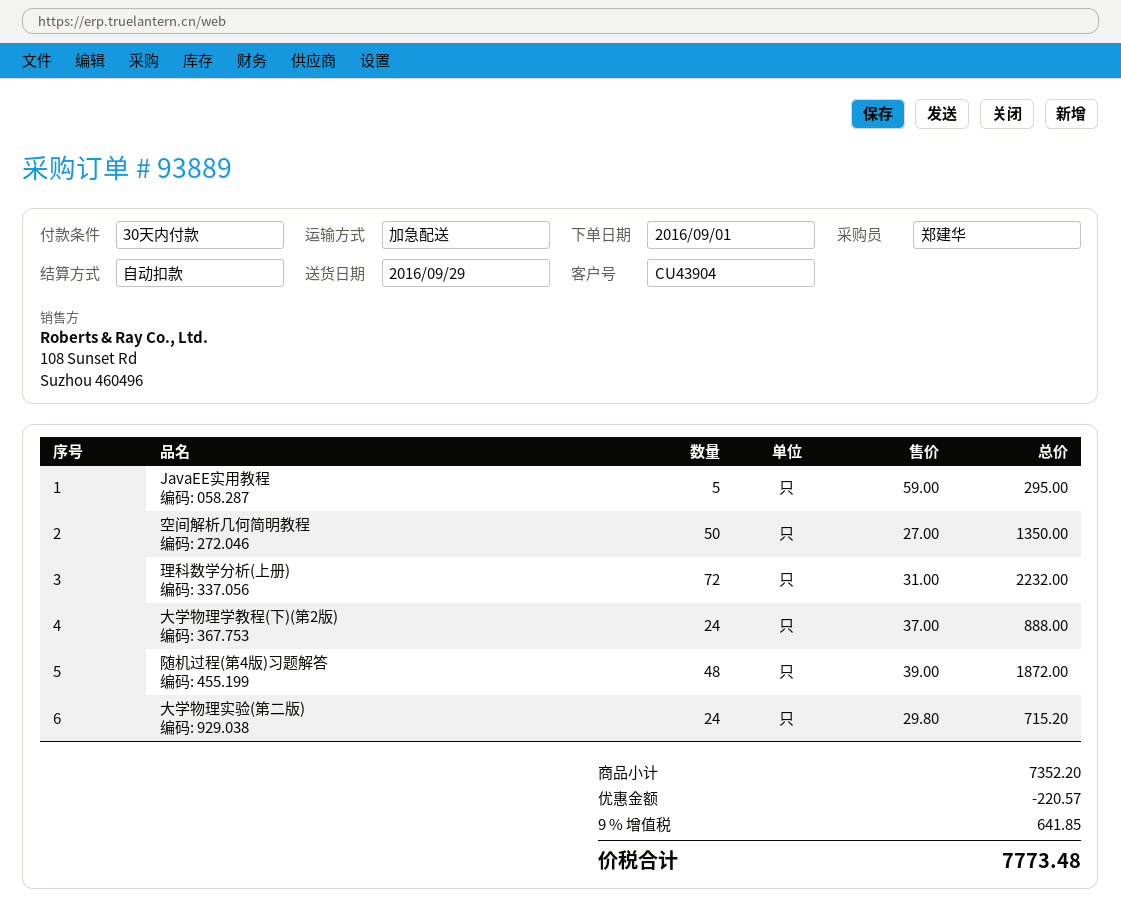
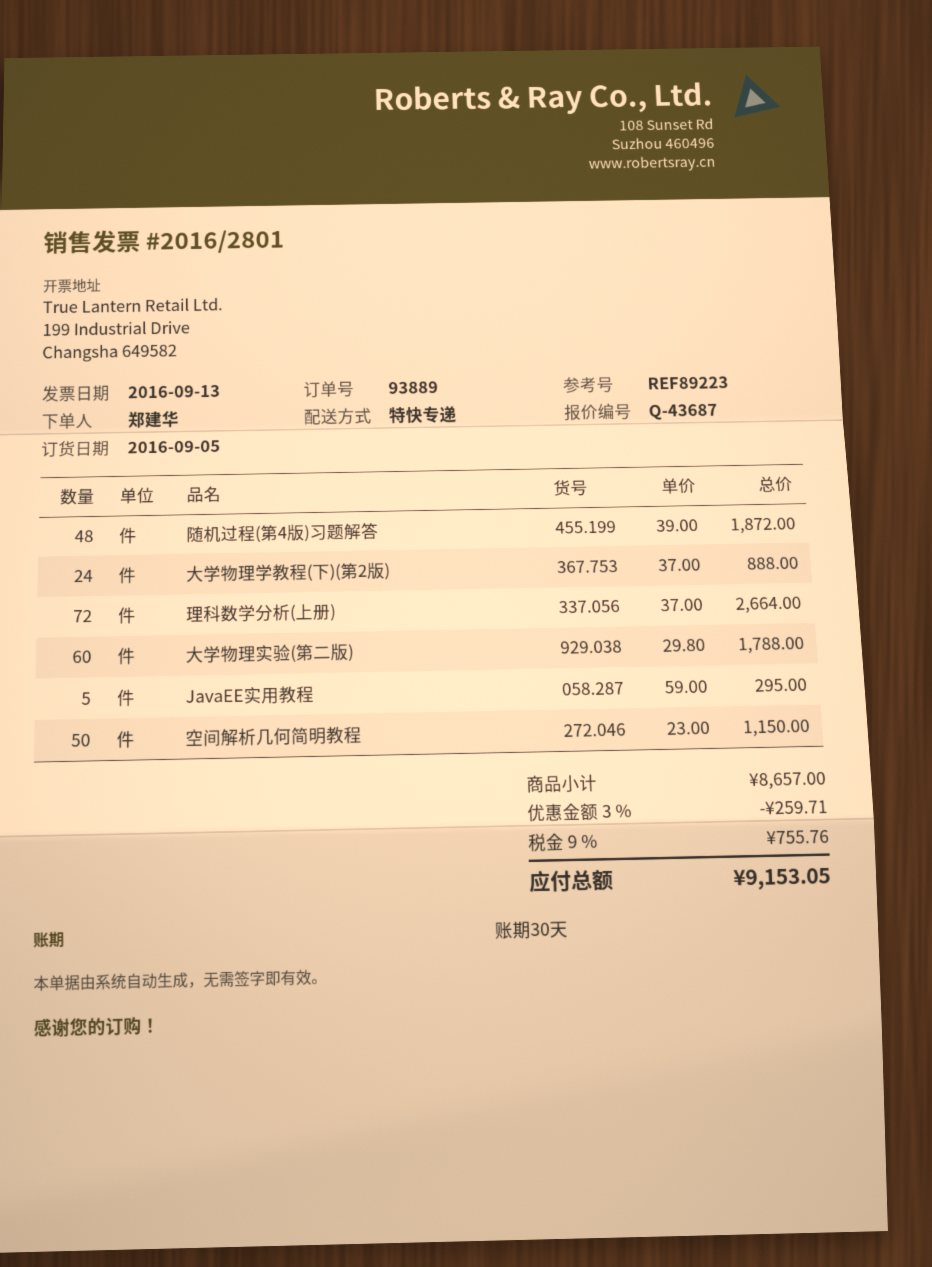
order date: 2016-09-01 -> 2016-09-05
空间解析几何简明教程: 50 x 27.00 = 1350.00 -> 50 x 23.00 = 1150.00
理科数学分析(上册): 72 x 31.00 = 2232.00 -> 72 x 37.00 = 2664.00
大学物理实验(第二版): 24 x 29.80 = 715.20 -> 60 x 29.80 = 1788.00
subtotal: 7352.20 -> 8657.00
discount: 220.57 -> 259.71
tax: 9% = 641.85 -> 9% = 755.76
total: 7773.48 -> 9153.05

